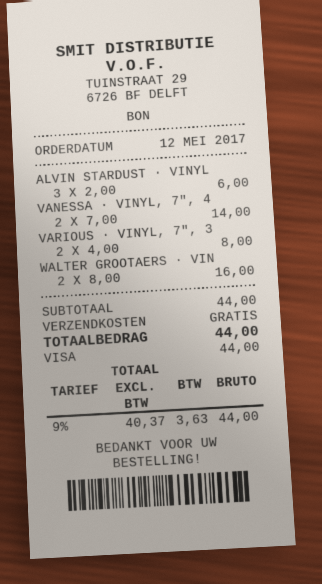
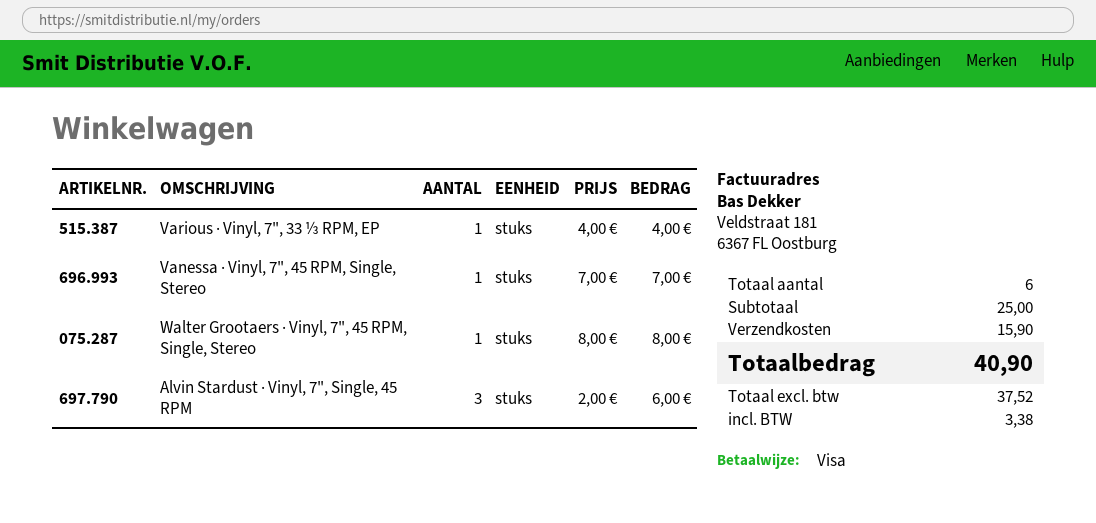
VANESSA · VINYL, 7", 4: 2 x 7.00 = 14.00 -> 1 x 7.00 = 7.00
VARIOUS · VINYL, 7", 3: 2 x 4.00 = 8.00 -> 1 x 4.00 = 4.00
WALTER GROOTAERS · VIN: 2 x 8.00 = 16.00 -> 1 x 8.00 = 8.00
subtotal: 44.00 -> 25.00
shipping: 0.00 -> 15.90
net: 40.37 -> 37.52
tax: 3.63 -> 3.38
total: 44.00 -> 40.90

